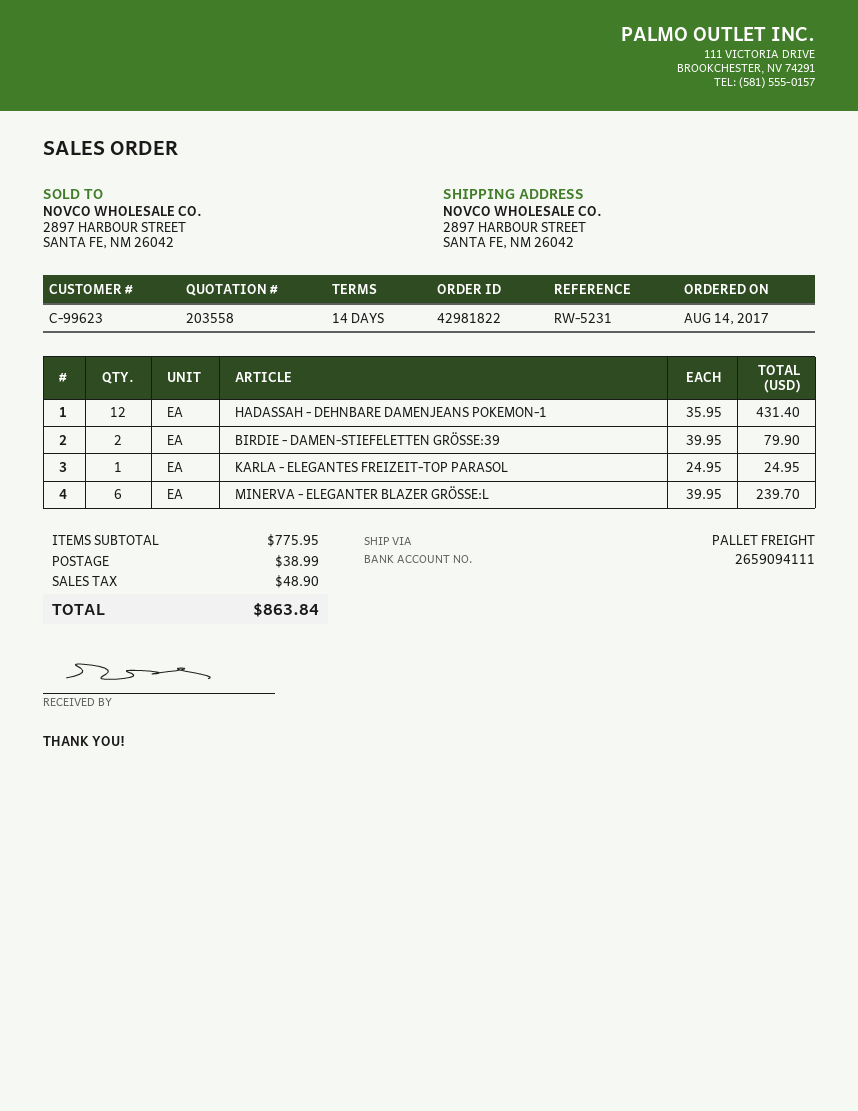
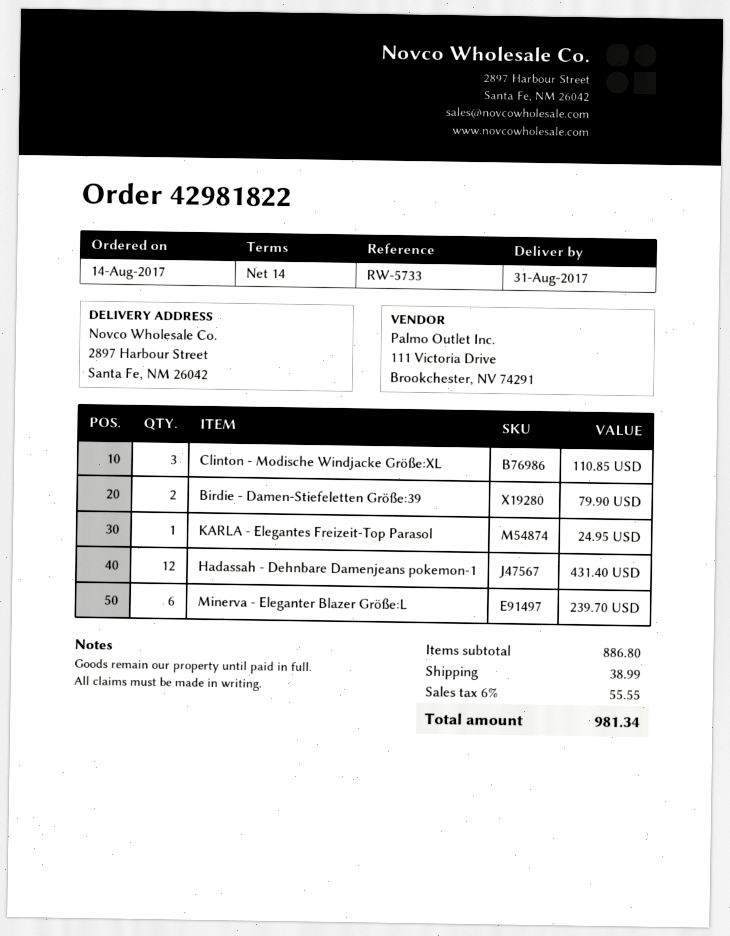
reference: RW-5231 -> RW-5733
Clinton - Modische Windjacke Größe:XL: none -> 3 for 110.85
subtotal: 775.95 -> 886.80
tax: 48.90 -> 55.55
total: 863.84 -> 981.34

